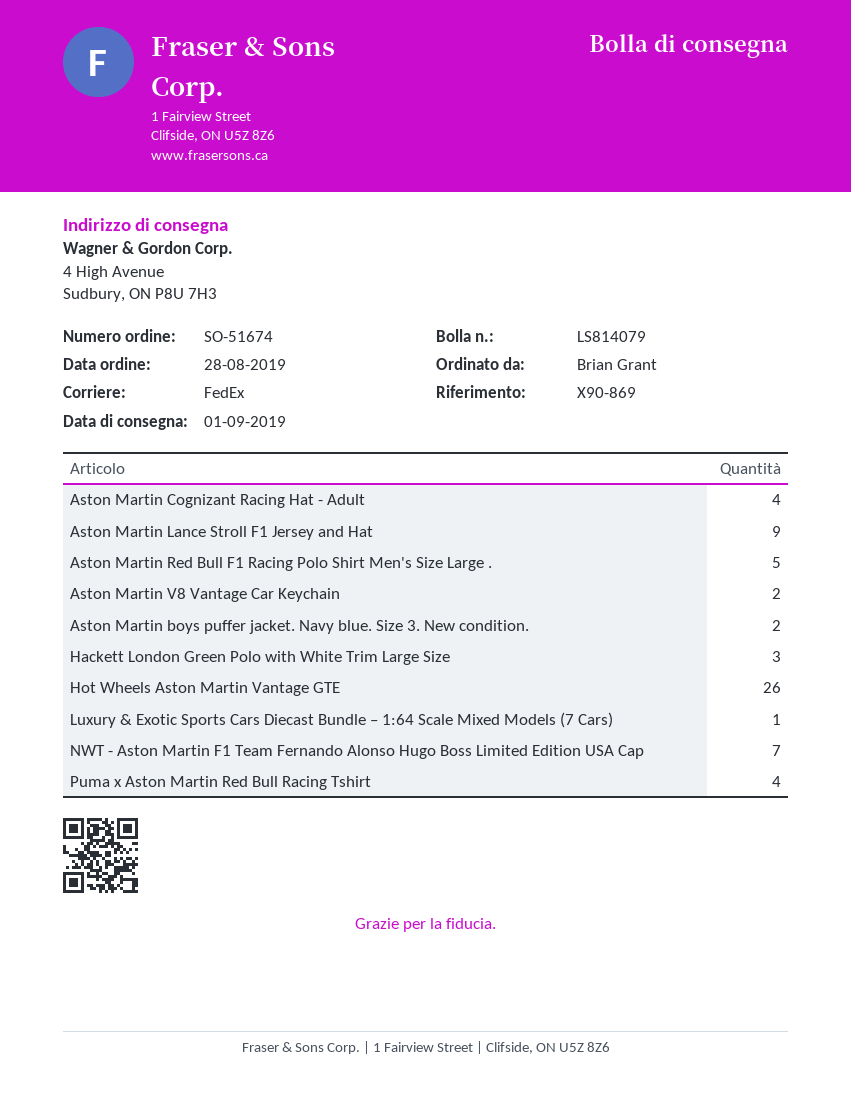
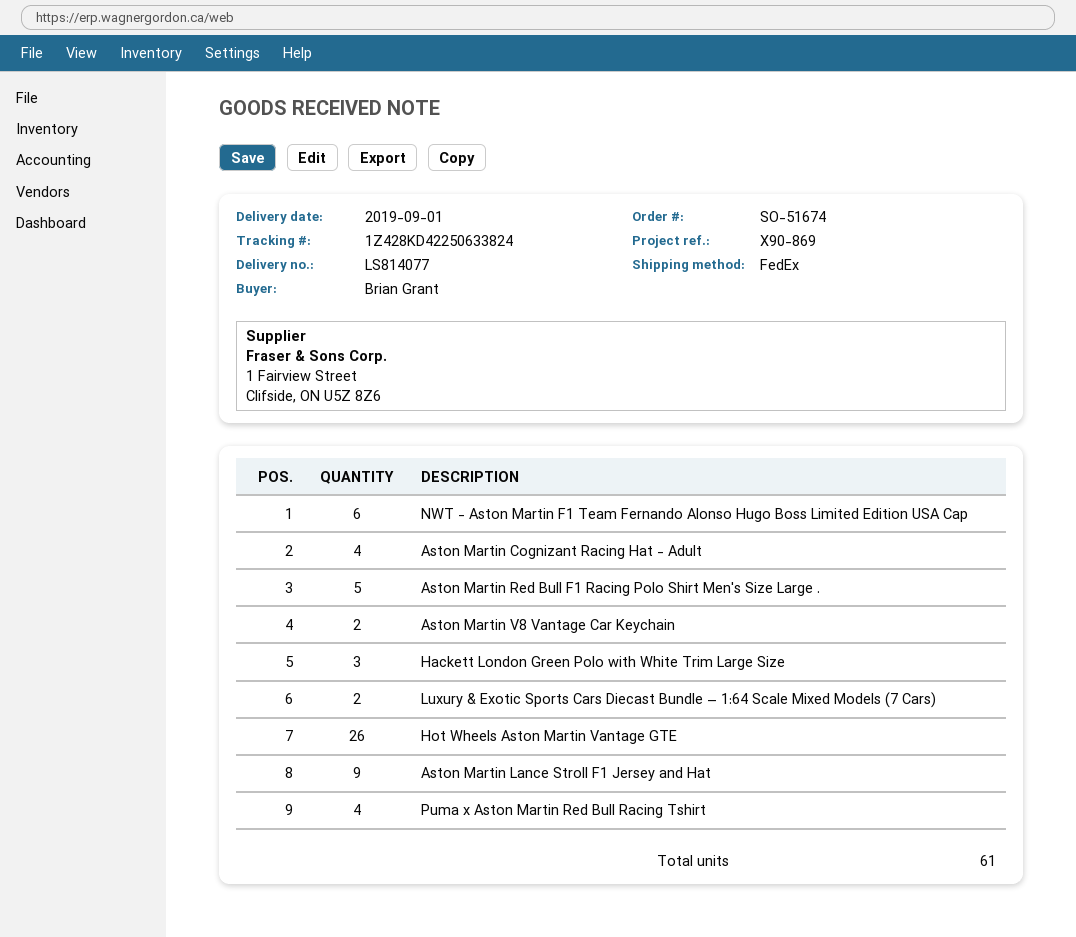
delivery note number: LS814079 -> LS814077
Aston Martin boys puffer jacket. Navy blue. Size 3. New condition.: 2 -> none
Luxury & Exotic Sports Cars Diecast Bundle – 1:64 Scale Mixed Models (7 Cars): 1 -> 2
NWT - Aston Martin F1 Team Fernando Alonso Hugo Boss Limited Edition USA Cap: 7 -> 6

